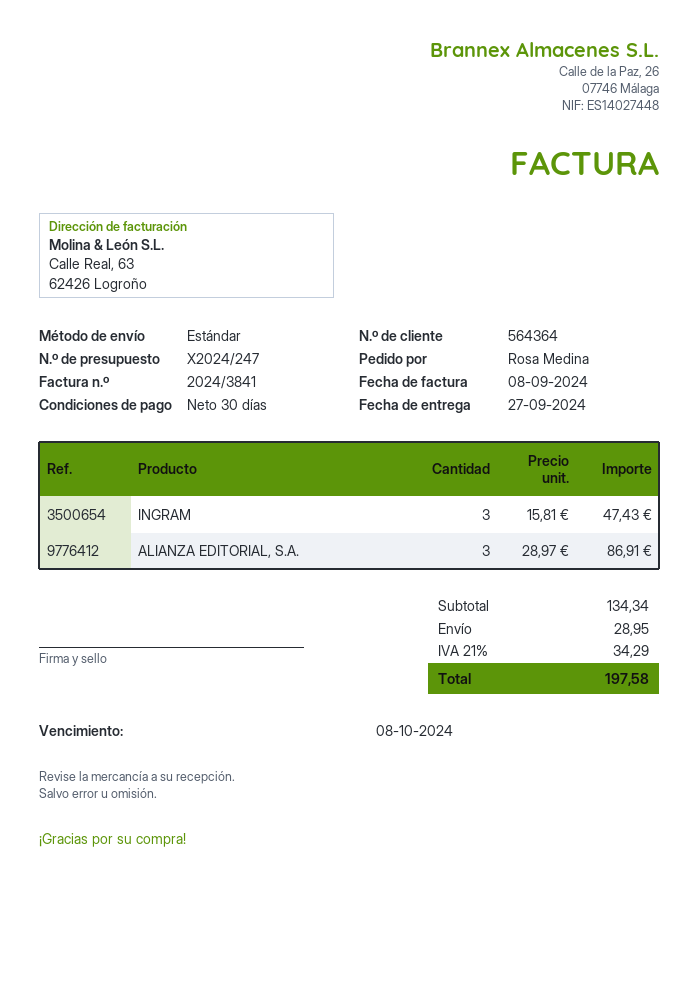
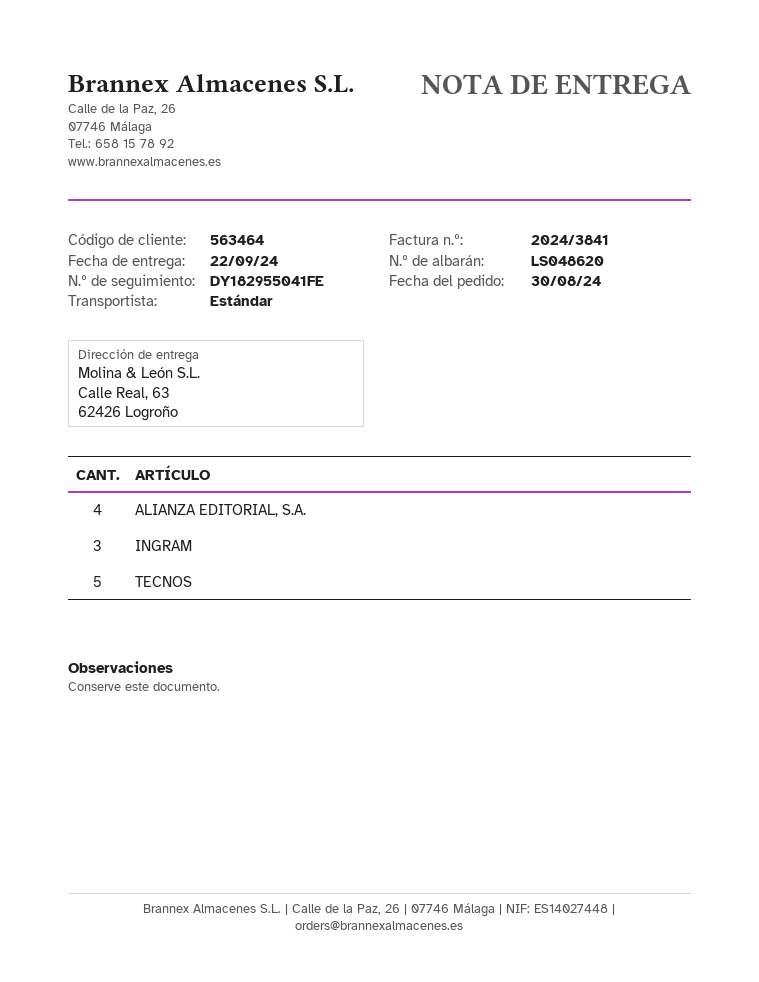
delivery date: 2024-09-27 -> 2024-09-22
customer number: 564364 -> 563464
ALIANZA EDITORIAL, S.A.: 3 -> 4
TECNOS: none -> 5

